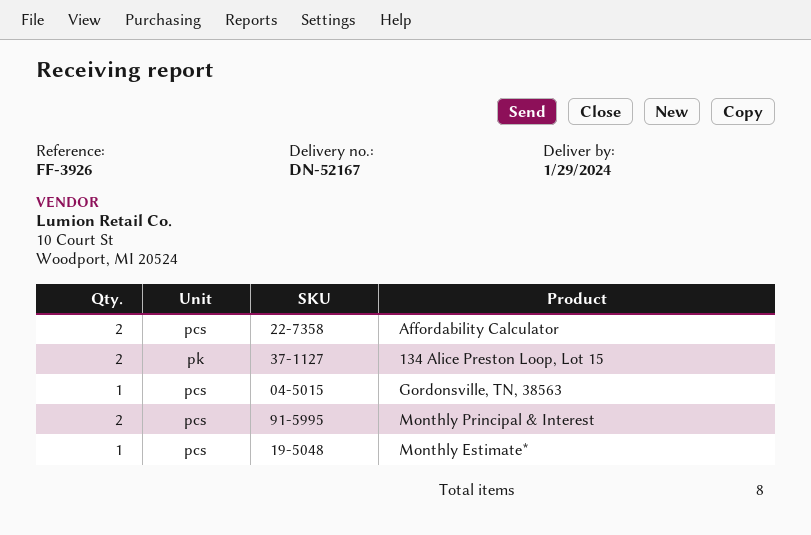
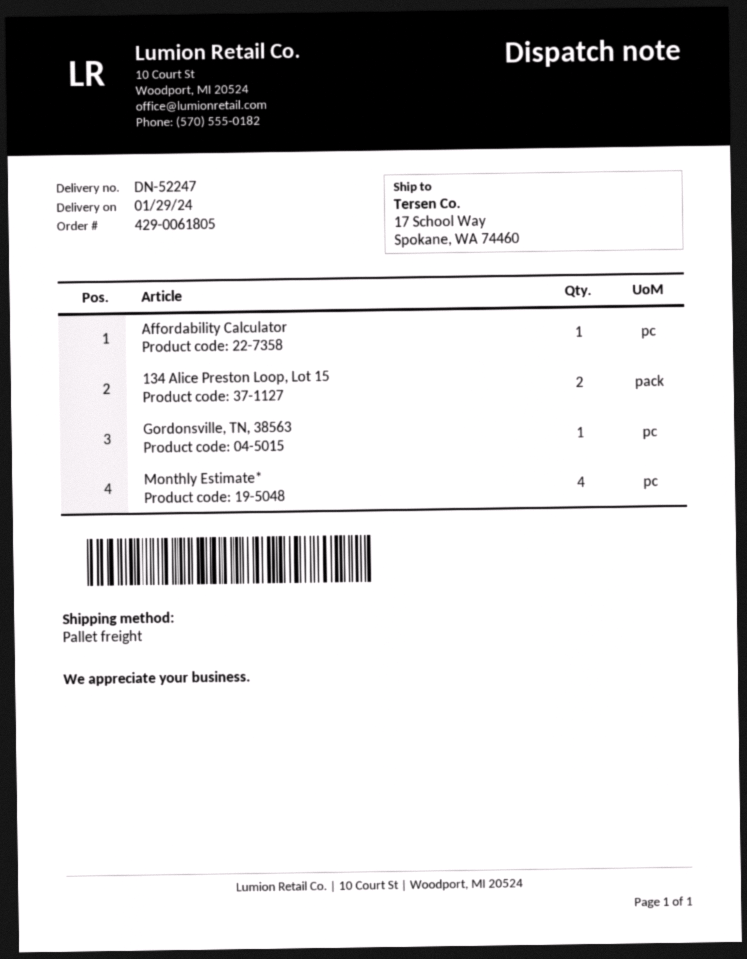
delivery note number: DN-52167 -> DN-52247
Affordability Calculator: 2 -> 1
Monthly Principal & Interest: 2 -> none
Monthly Estimate*: 1 -> 4

